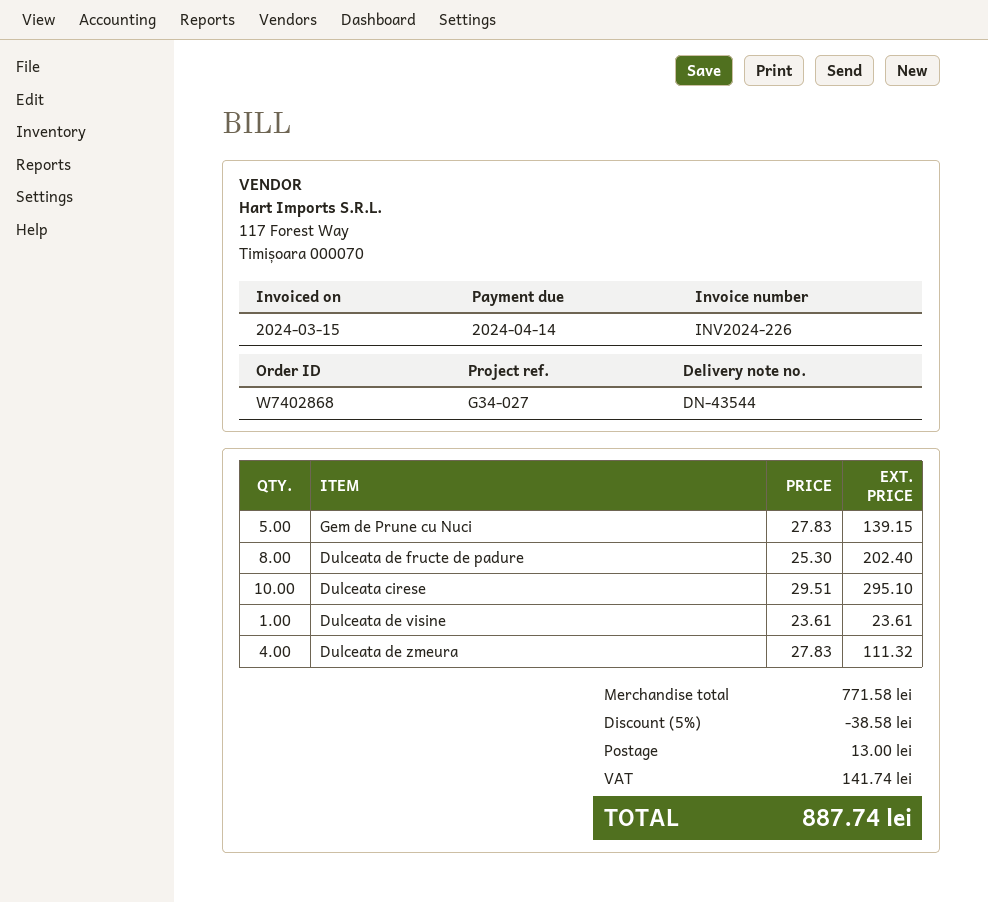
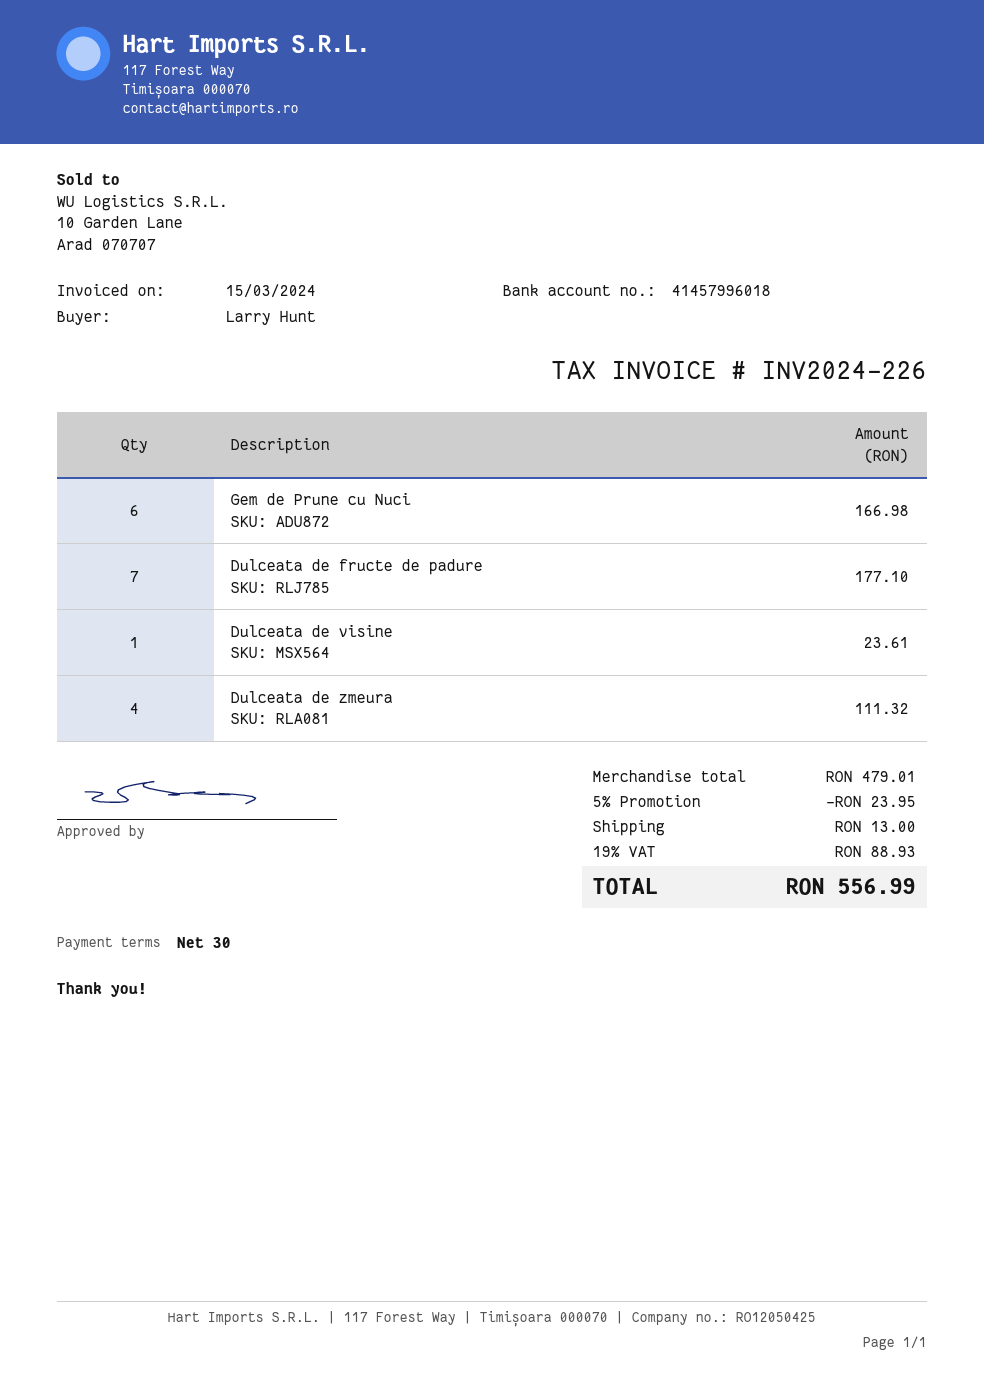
Gem de Prune cu Nuci: 5 for 139.15 -> 6 for 166.98
Dulceata de fructe de padure: 8 for 202.40 -> 7 for 177.10
Dulceata cirese: 10 for 295.10 -> none
subtotal: 771.58 -> 479.01
discount: 5% = 38.58 -> 5% = 23.95
tax: 141.74 -> 88.93
total: 887.74 -> 556.99

